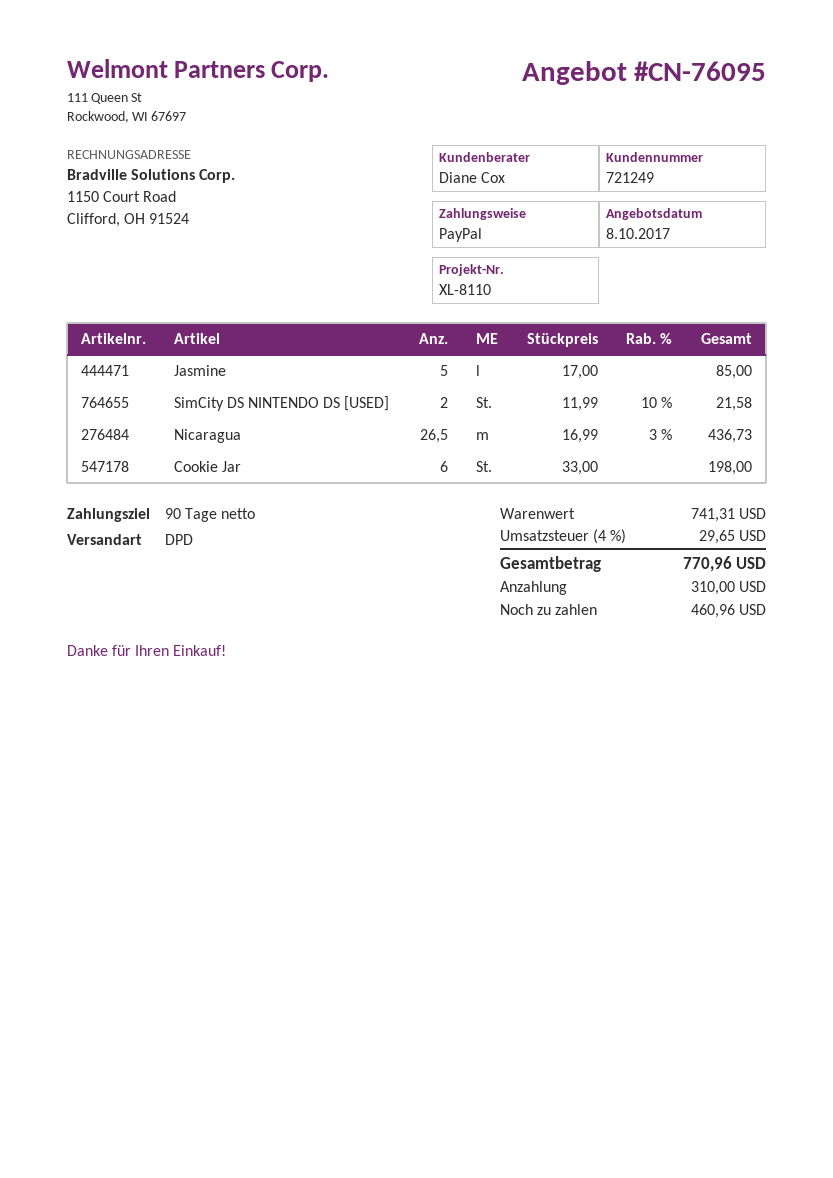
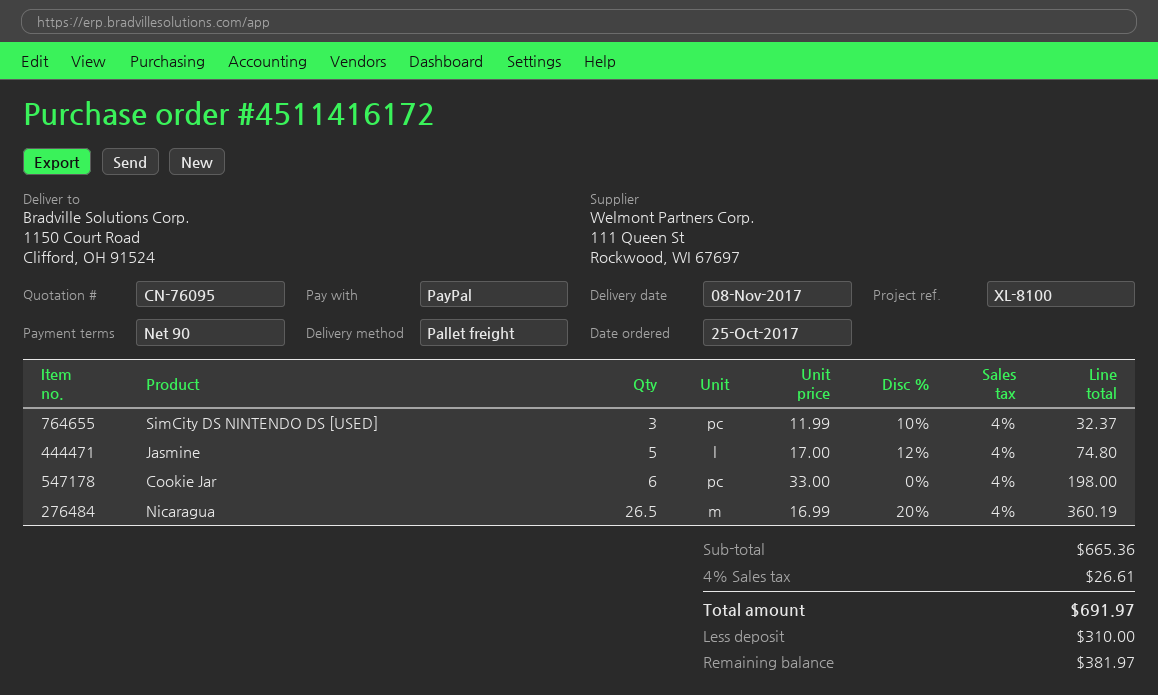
reference: XL-8110 -> XL-8100
shipping method: DPD -> pallet freight
Jasmine: 5 x 17.00 = 85.00 -> 5 x 17.00 - 12% = 74.80
SimCity DS NINTENDO DS [USED]: 2 x 11.99 - 10% = 21.58 -> 3 x 11.99 - 10% = 32.37
Nicaragua: 26.5 x 16.99 - 3% = 436.73 -> 26.5 x 16.99 - 20% = 360.19
subtotal: 741.31 -> 665.36
tax: 4% = 29.65 -> 4% = 26.61
total: 770.96 -> 691.97
balance: 460.96 -> 381.97

